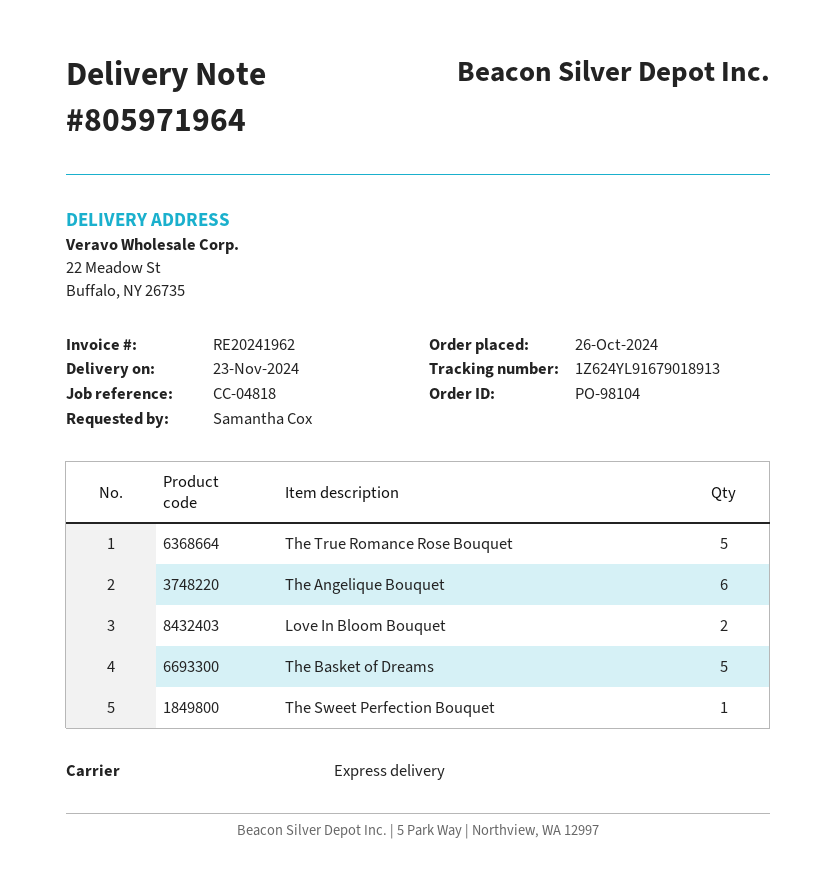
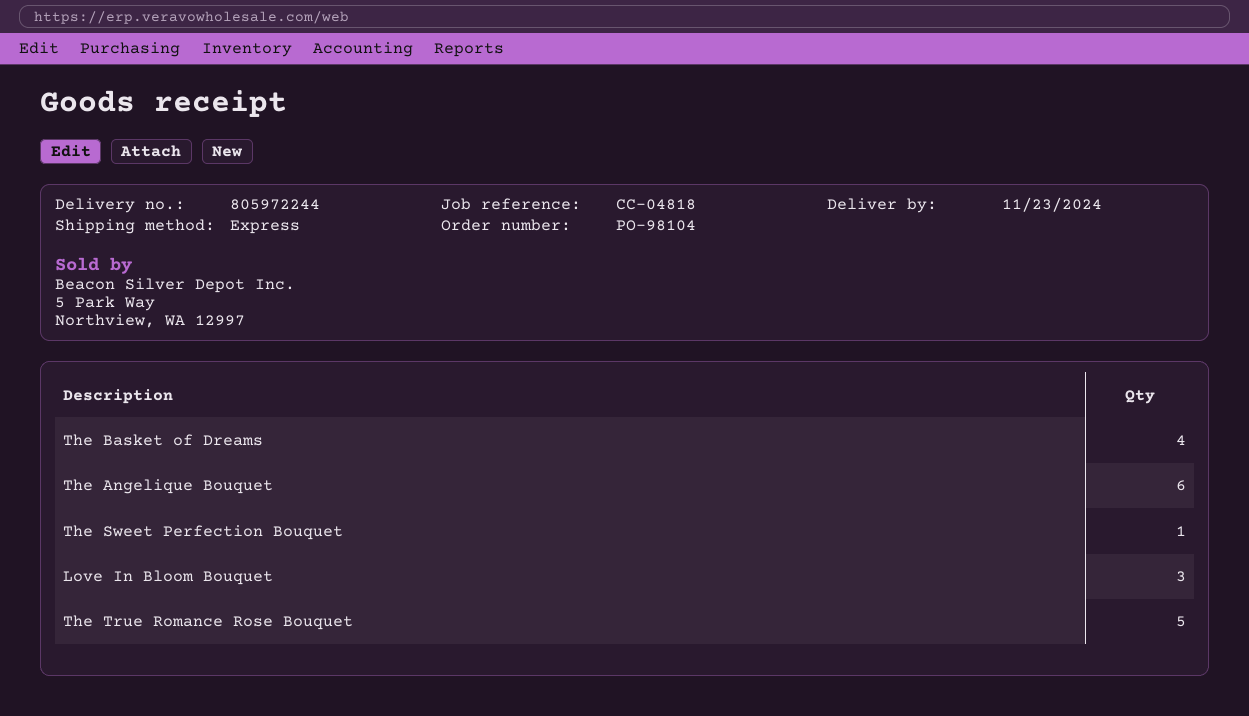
delivery note number: 805971964 -> 805972244
Love In Bloom Bouquet: 2 -> 3
The Basket of Dreams: 5 -> 4

